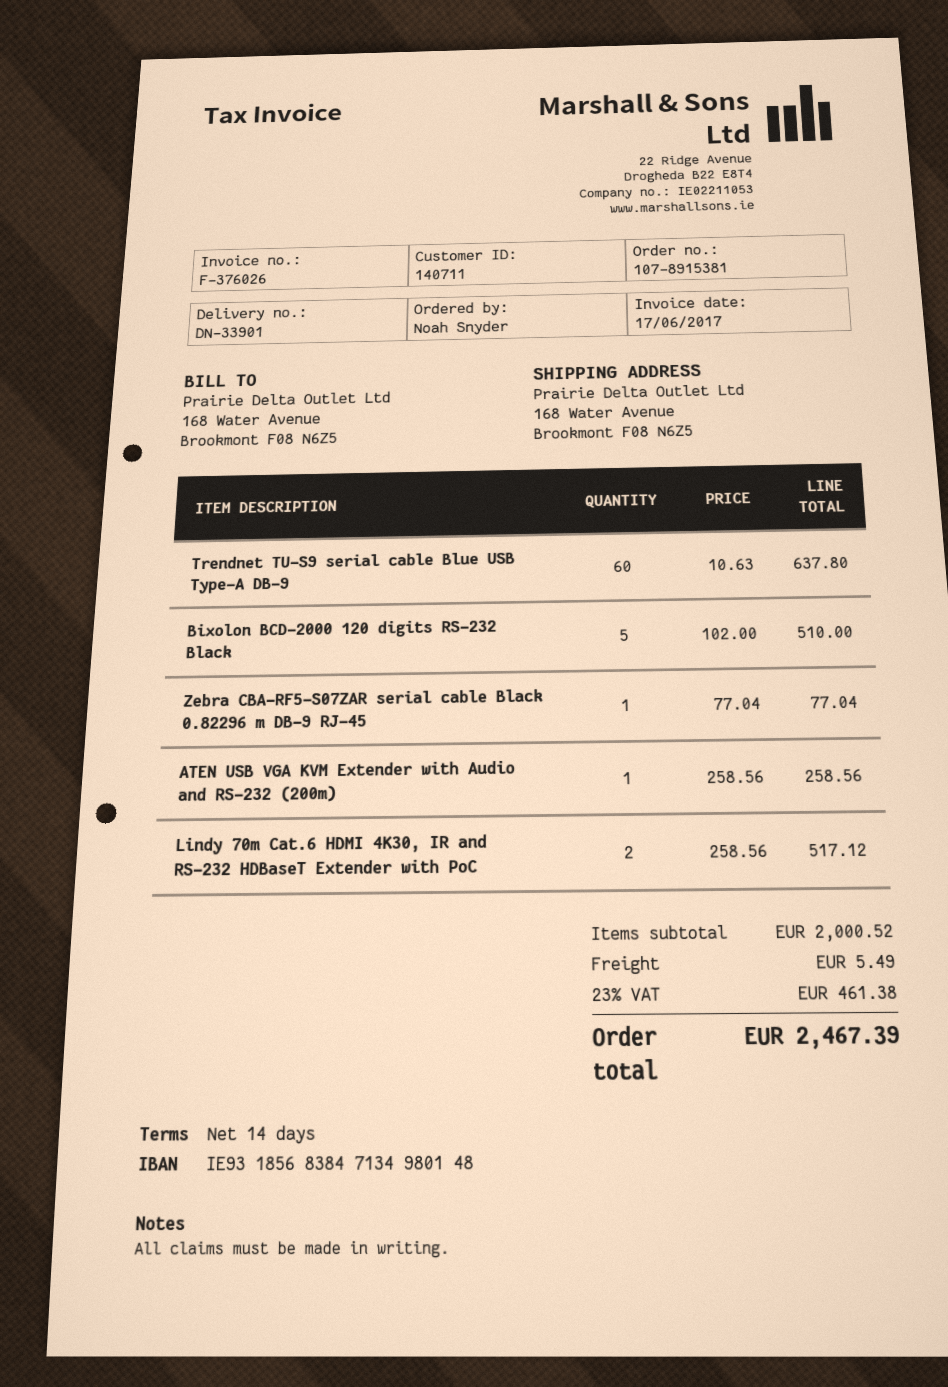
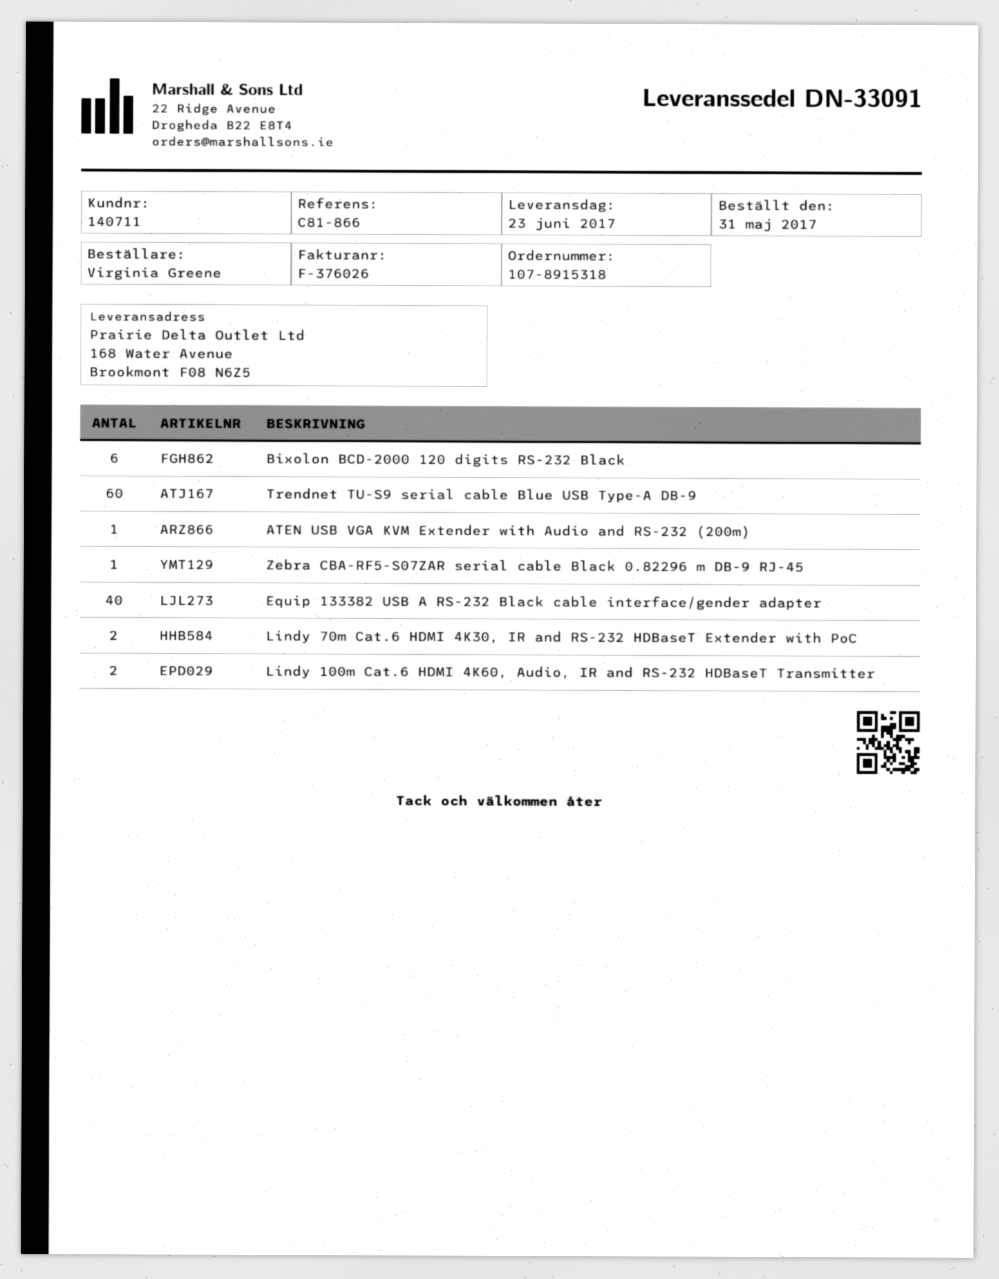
order number: 107-8915381 -> 107-8915318
delivery note number: DN-33901 -> DN-33091
ordered by: Noah Snyder -> Virginia Greene
Bixolon BCD-2000 120 digits RS-232 Black: 5 -> 6
Equip 133382 USB A RS-232 Black cable interface/gender adapter: none -> 40
Lindy 100m Cat.6 HDMI 4K60, Audio, IR and RS-232 HDBaseT Transmitter: none -> 2

